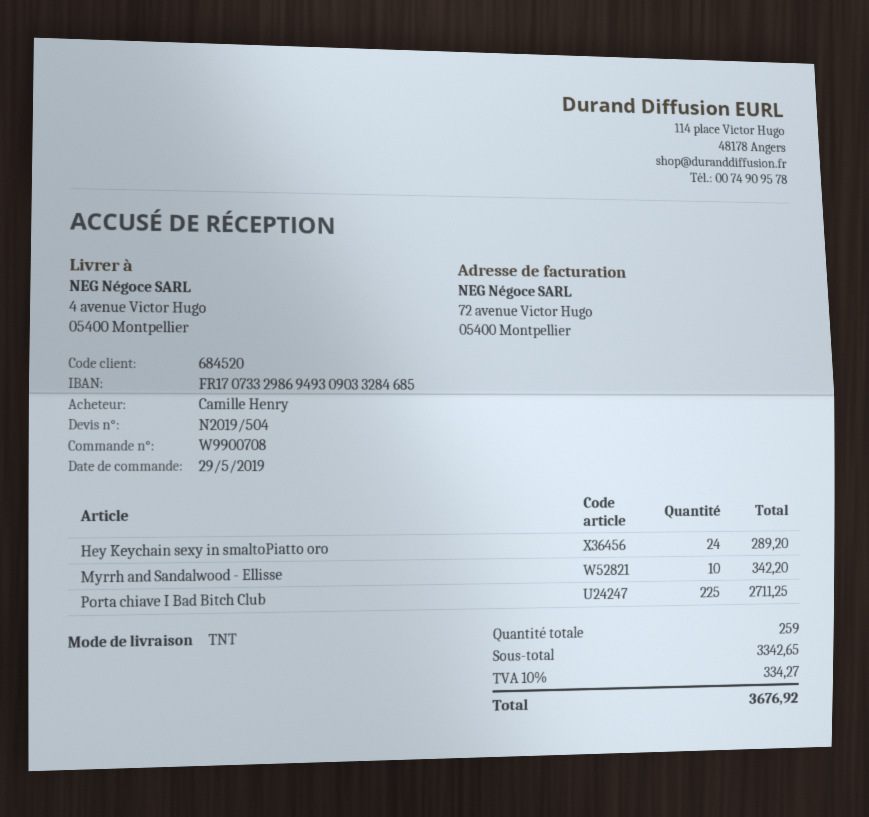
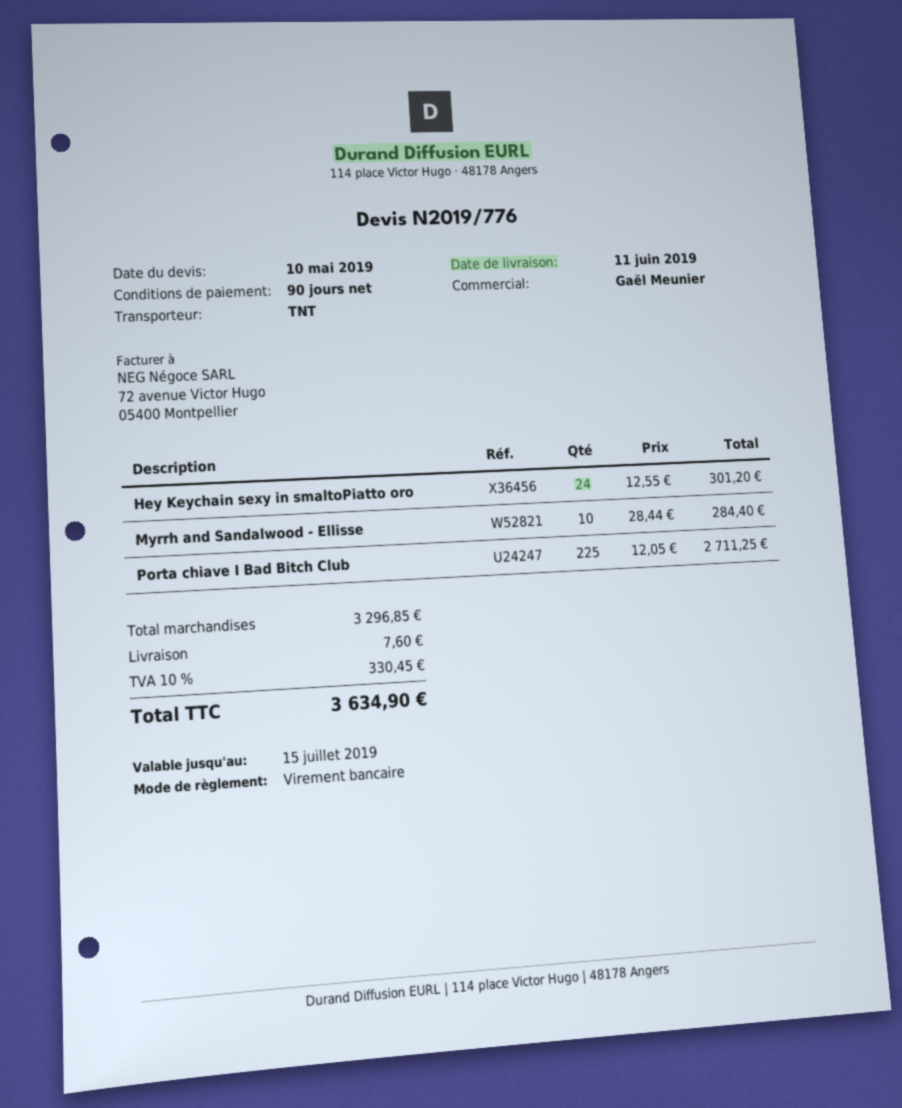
quote number: N2019/504 -> N2019/776
Hey Keychain sexy in smaltoPiatto oro: 24 for 289.20 -> 24 for 301.20
Myrrh and Sandalwood - Ellisse: 10 for 342.20 -> 10 for 284.40
subtotal: 3342.65 -> 3296.85
shipping: none -> 7.60
tax: 10% = 334.27 -> 10% = 330.45
total: 3676.92 -> 3634.90

